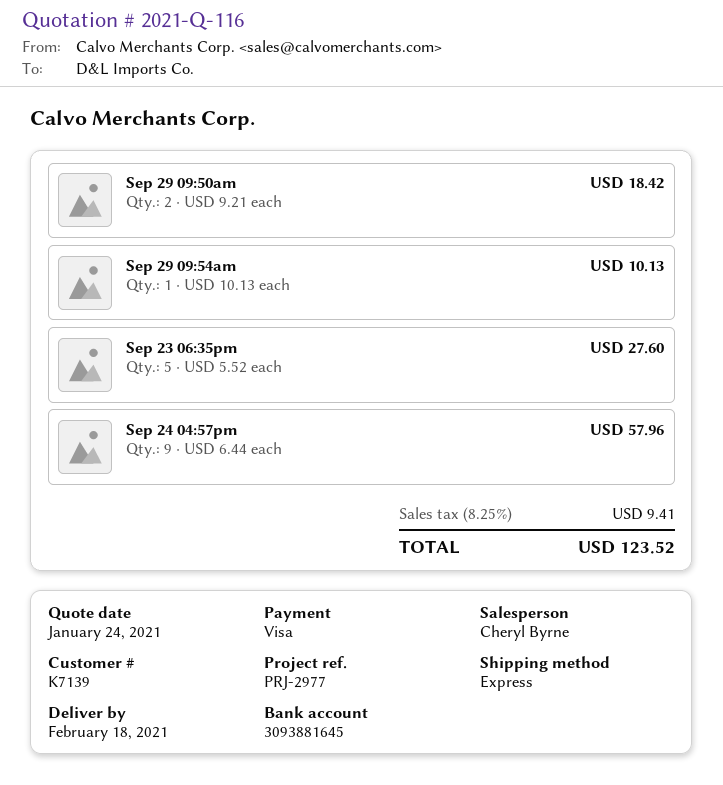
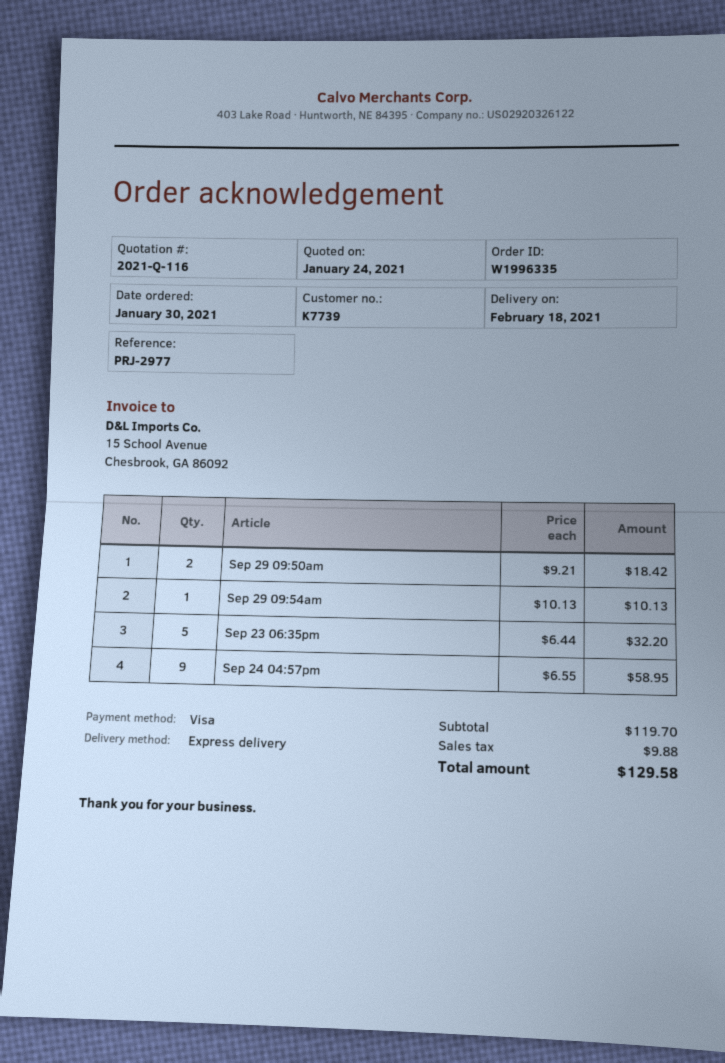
customer number: K7139 -> K7739
Sep 23 06:35pm: 5 x 5.52 = 27.60 -> 5 x 6.44 = 32.20
Sep 24 04:57pm: 9 x 6.44 = 57.96 -> 9 x 6.55 = 58.95
tax: 9.41 -> 9.88
total: 123.52 -> 129.58

